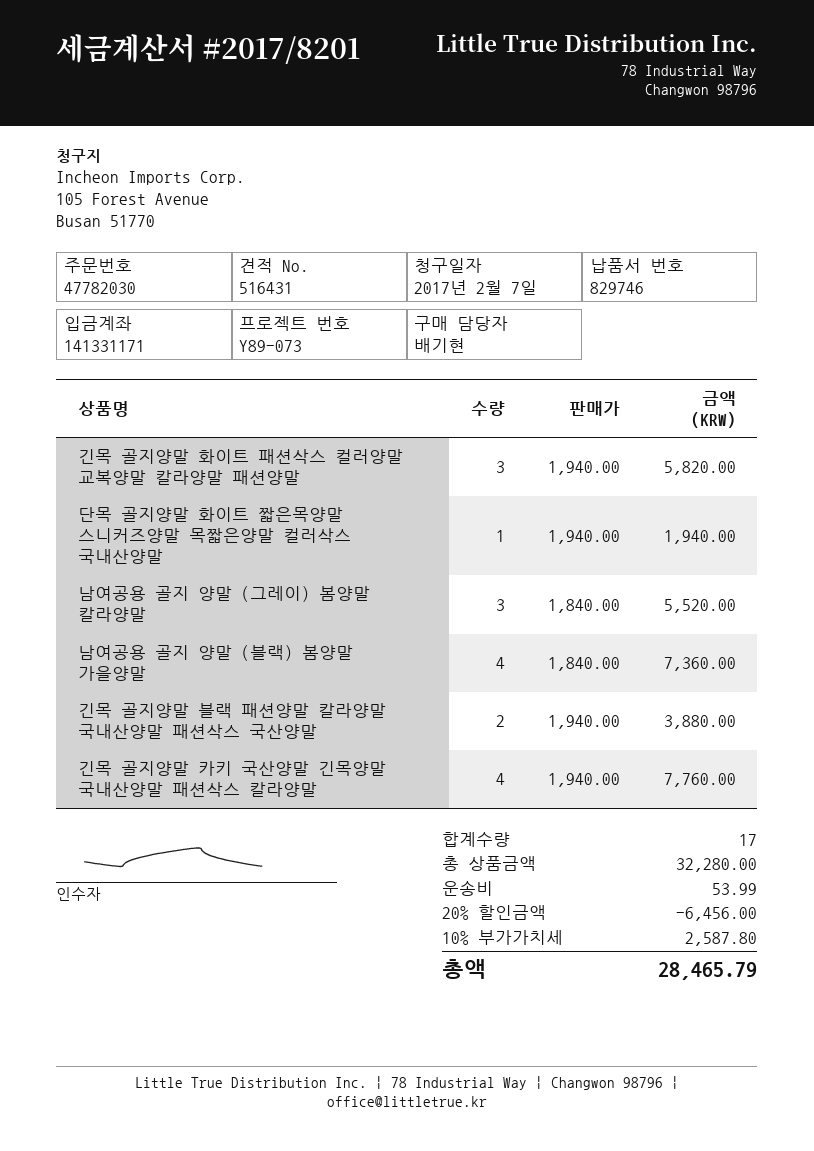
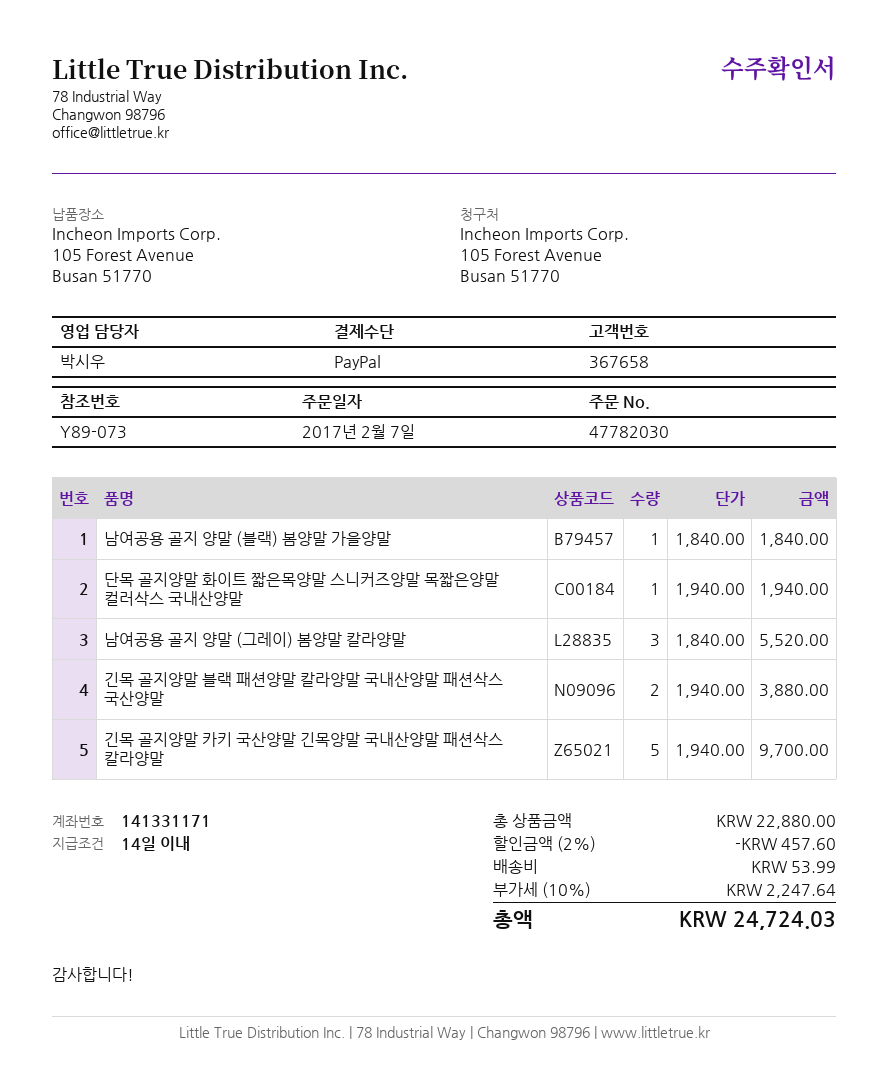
긴목 골지양말 화이트 패션삭스 컬러양말 교복양말 칼라양말 패션양말: 3 x 1940.00 = 5820.00 -> none
남여공용 골지 양말 (블랙) 봄양말 가을양말: 4 x 1840.00 = 7360.00 -> 1 x 1840.00 = 1840.00
긴목 골지양말 카키 국산양말 긴목양말 국내산양말 패션삭스 칼라양말: 4 x 1940.00 = 7760.00 -> 5 x 1940.00 = 9700.00
subtotal: 32280.00 -> 22880.00
discount: 20% = 6456.00 -> 2% = 457.60
tax: 10% = 2587.80 -> 10% = 2247.64
total: 28465.79 -> 24724.03

